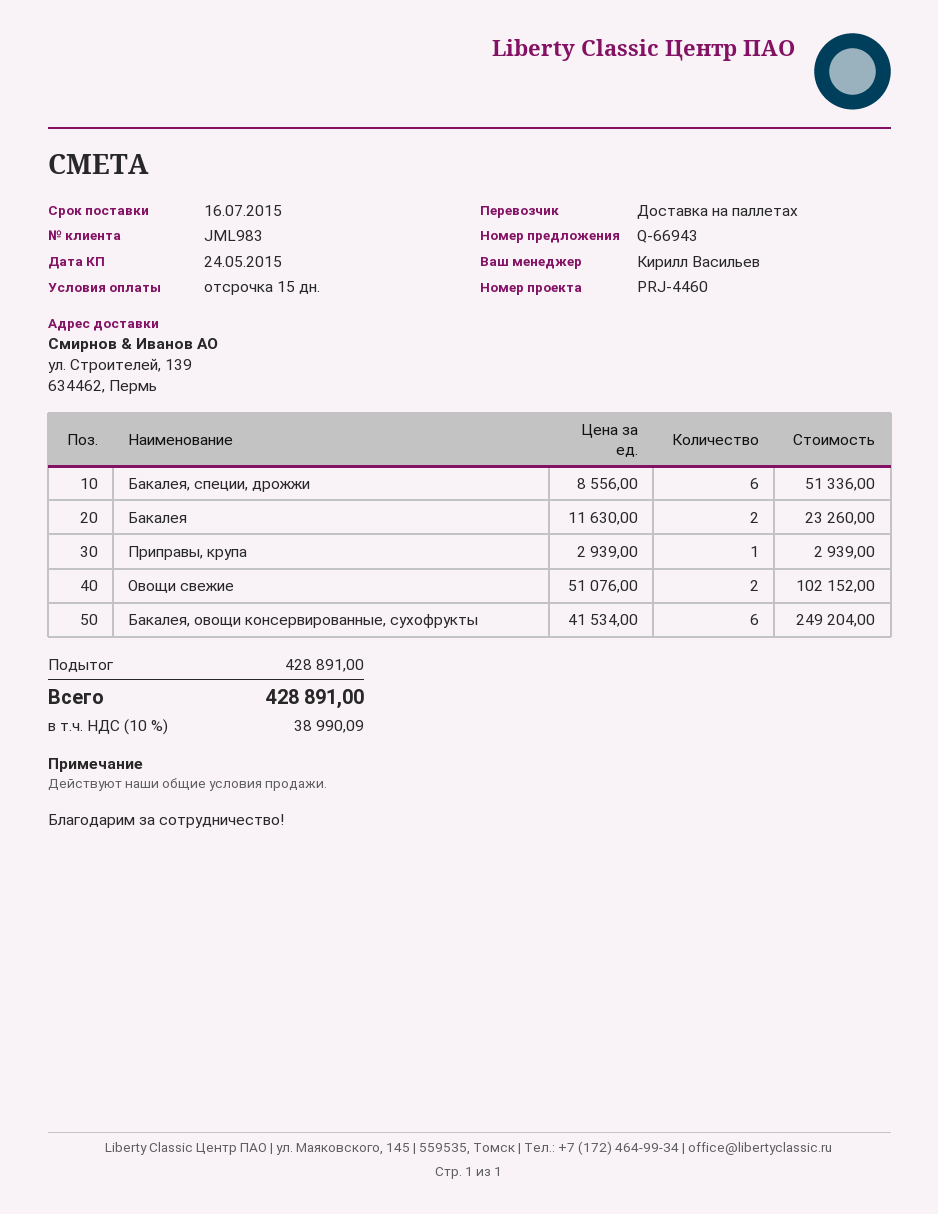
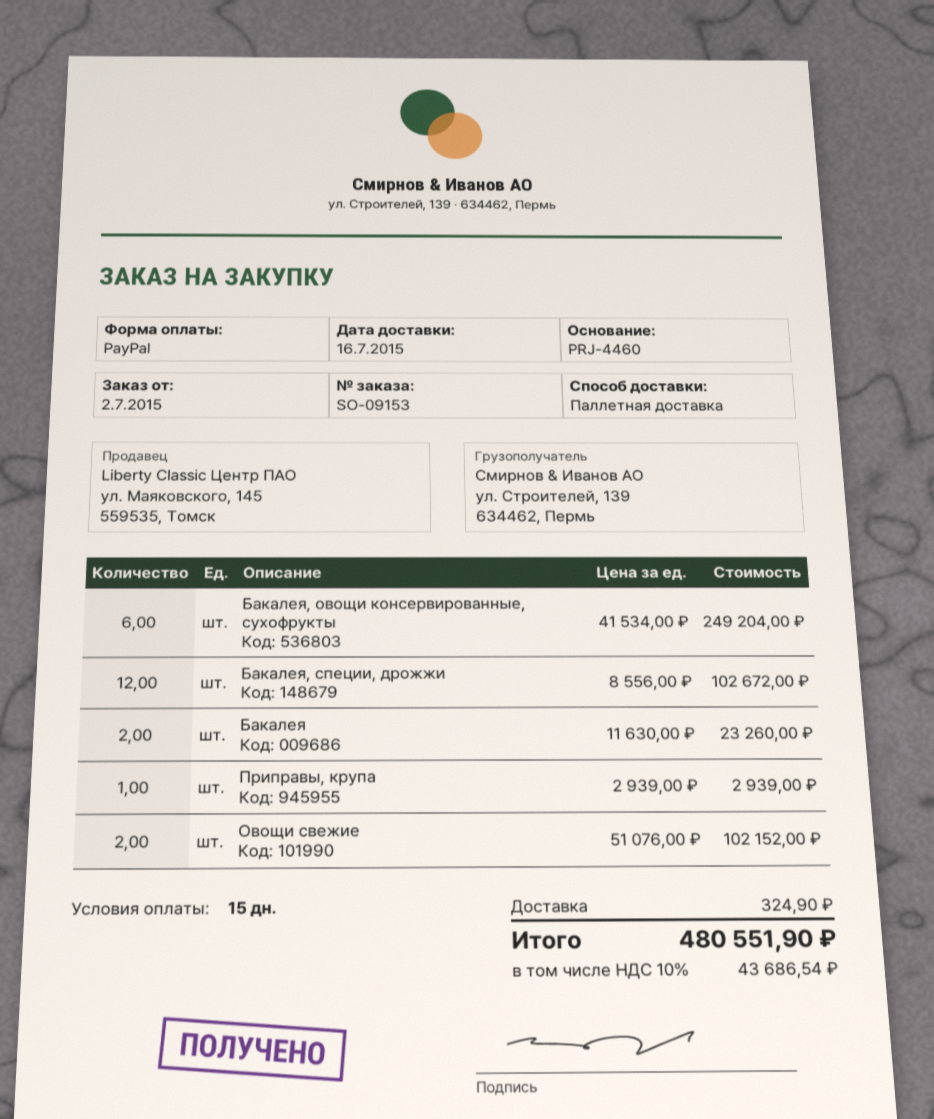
Бакалея, специи, дрожжи: 6 x 8556.00 = 51336.00 -> 12 x 8556.00 = 102672.00
shipping: none -> 324.90
tax: 10% = 38990.09 -> 10% = 43686.54
total: 428891.00 -> 480551.90

